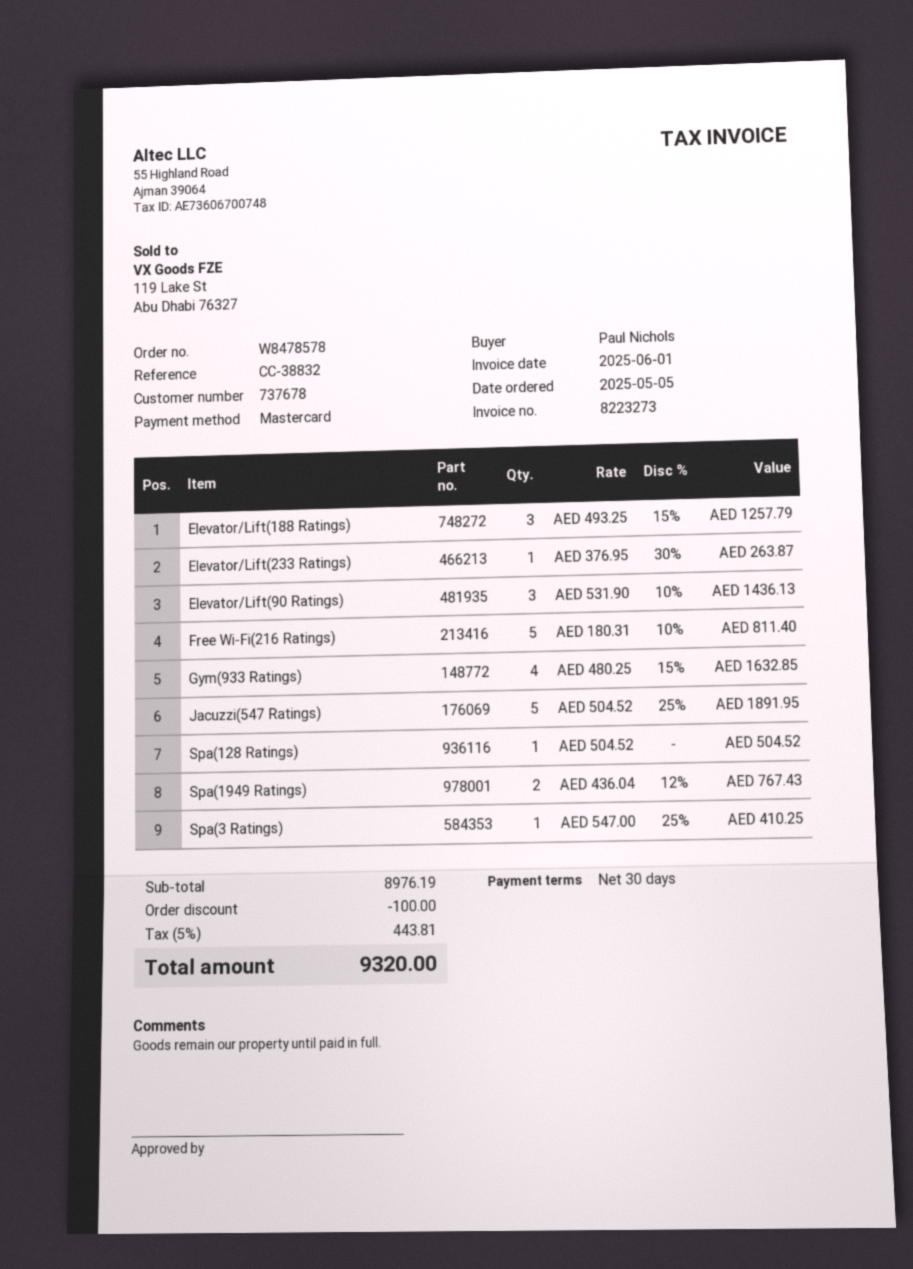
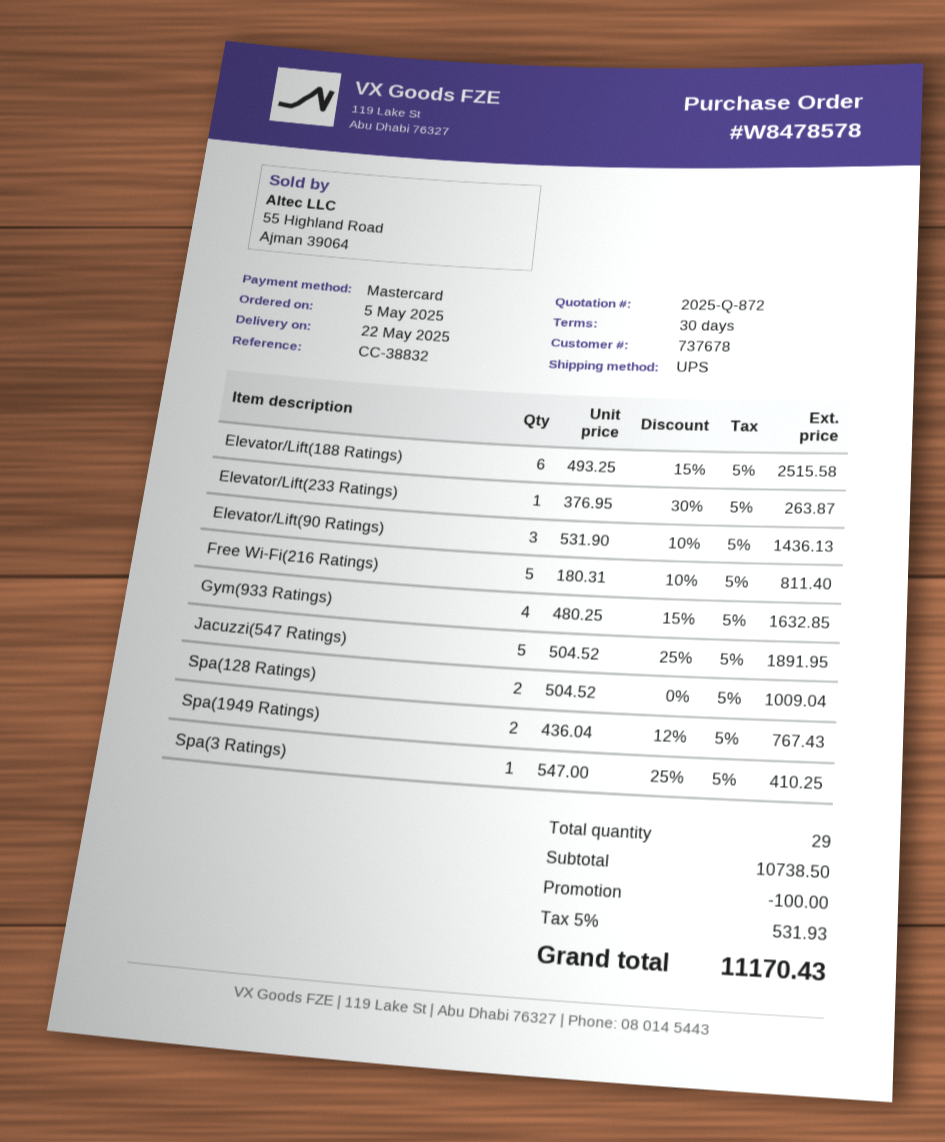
Elevator/Lift(188 Ratings): 3 x 493.25 - 15% = 1257.79 -> 6 x 493.25 - 15% = 2515.58
Spa(128 Ratings): 1 x 504.52 = 504.52 -> 2 x 504.52 = 1009.04
subtotal: 8976.19 -> 10738.50
tax: 5% = 443.81 -> 5% = 531.93
total: 9320.00 -> 11170.43

